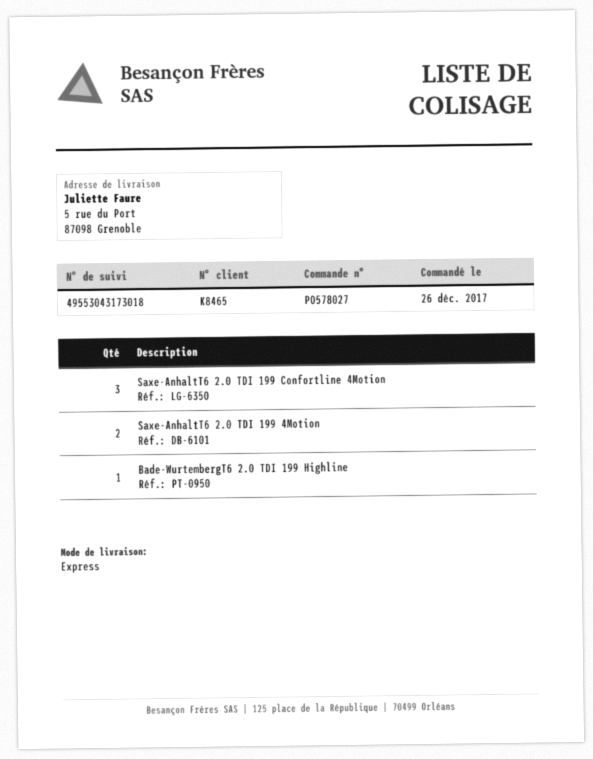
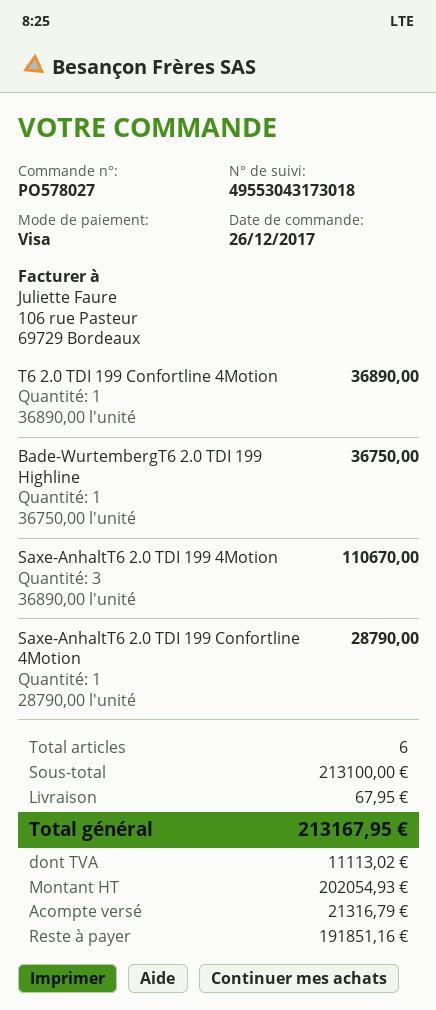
Saxe-AnhaltT6 2.0 TDI 199 Confortline 4Motion: 3 -> 1
Saxe-AnhaltT6 2.0 TDI 199 4Motion: 2 -> 3
T6 2.0 TDI 199 Confortline 4Motion: none -> 1

